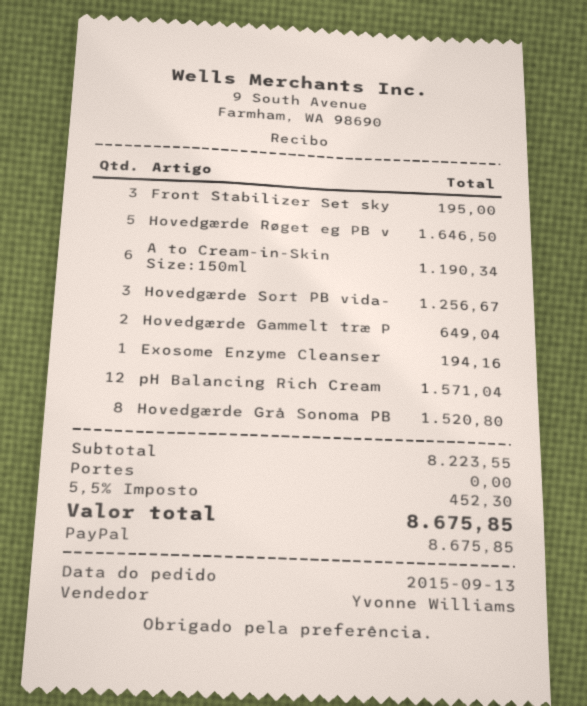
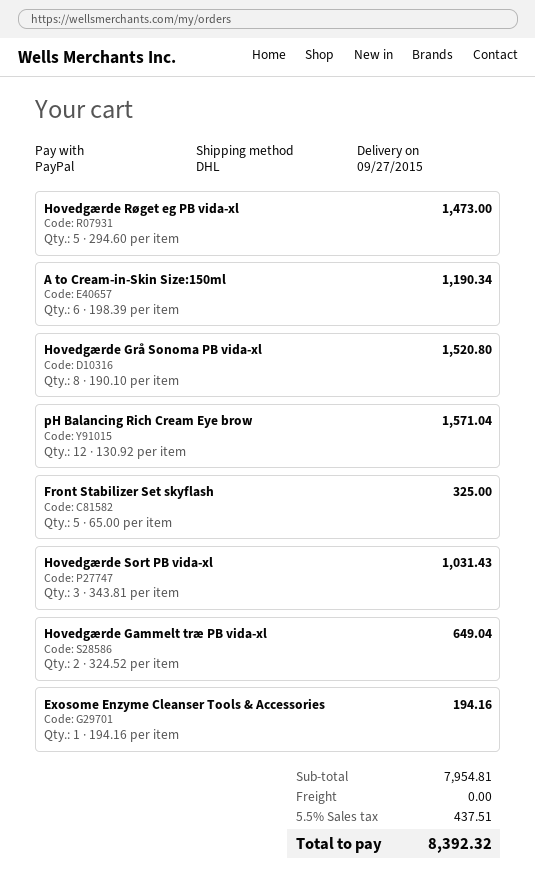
Front Stabilizer Set sky: 3 for 195.00 -> 5 for 325.00
Hovedgærde Røget eg PB v: 5 for 1646.50 -> 5 for 1473.00
Hovedgærde Sort PB vida-: 3 for 1256.67 -> 3 for 1031.43
subtotal: 8223.55 -> 7954.81
tax: 5.5% = 452.30 -> 5.5% = 437.51
total: 8675.85 -> 8392.32

